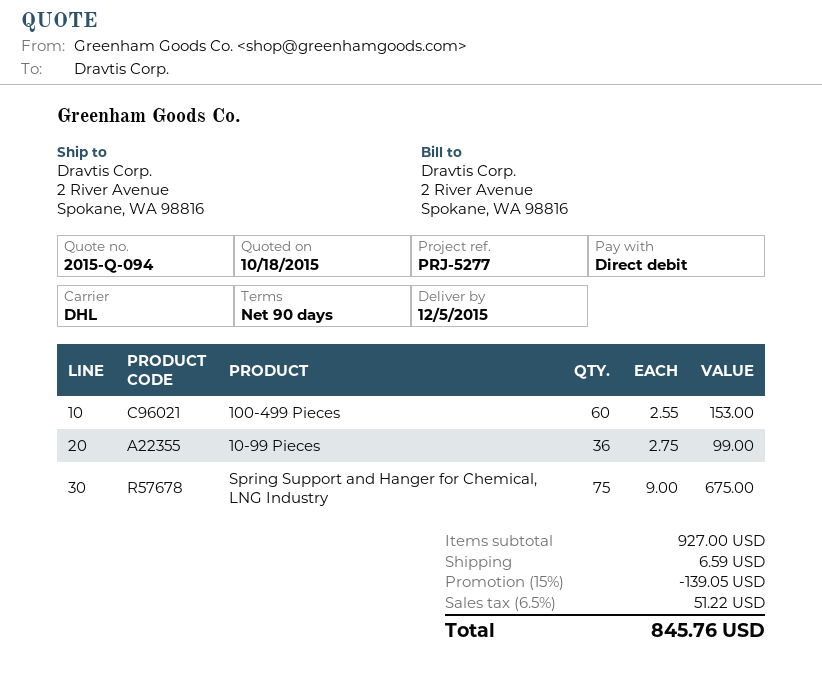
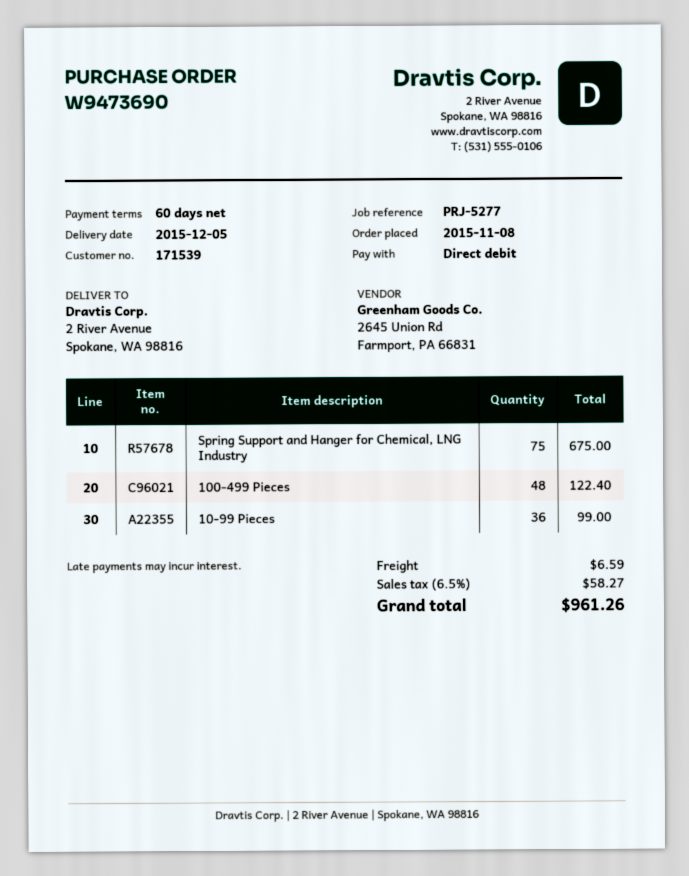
payment terms: 90 days -> 60 days
100-499 Pieces: 60 for 153.00 -> 48 for 122.40
discount: 15% = 139.05 -> none
tax: 6.5% = 51.22 -> 6.5% = 58.27
total: 845.76 -> 961.26

